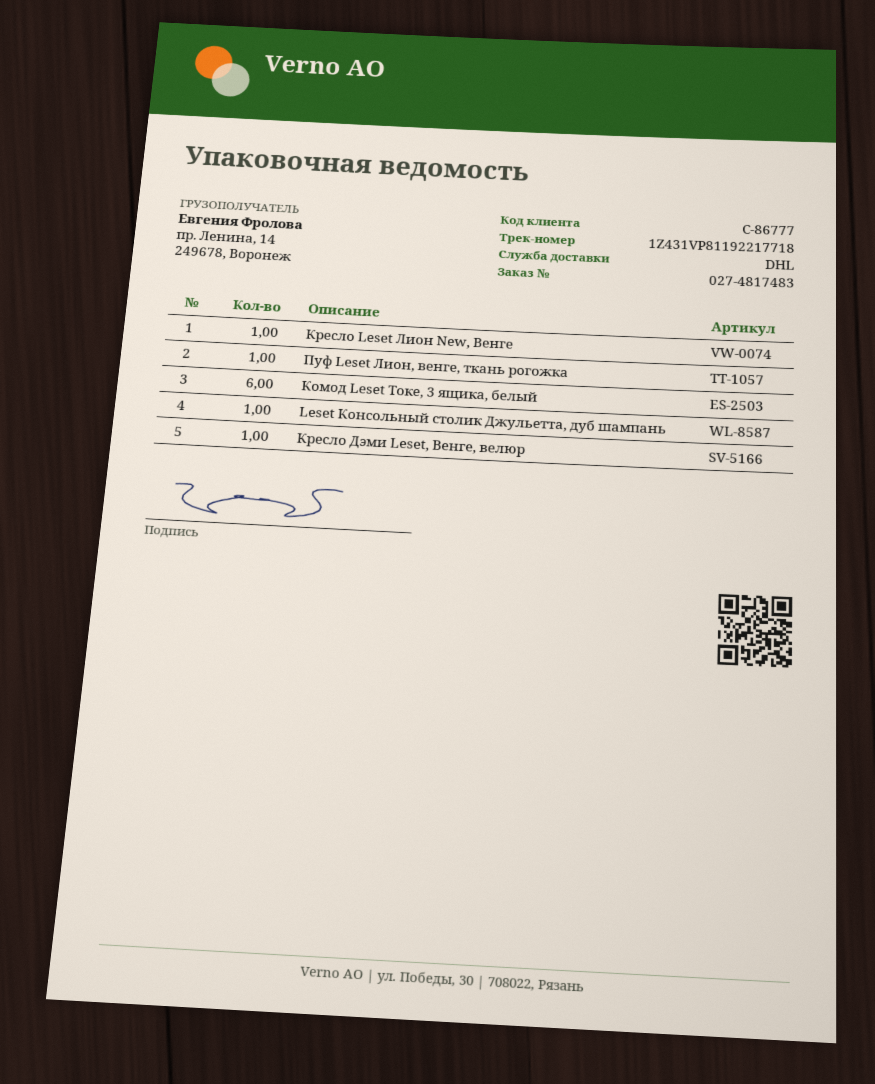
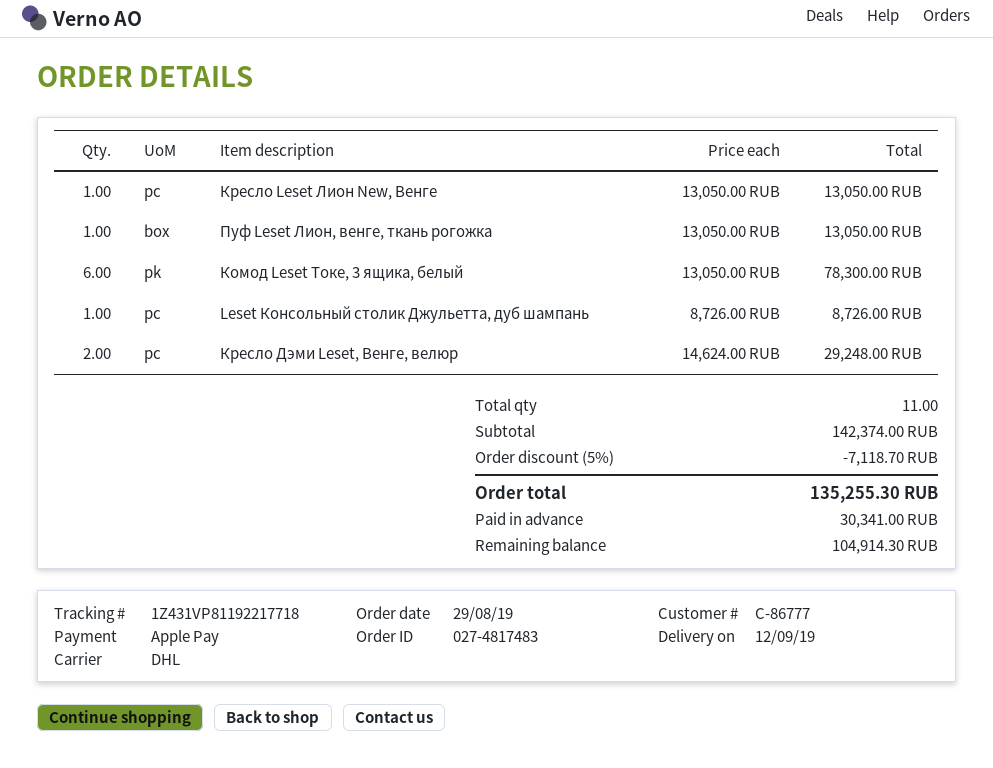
Кресло Дэми Leset, Венге, велюр: 1 -> 2

